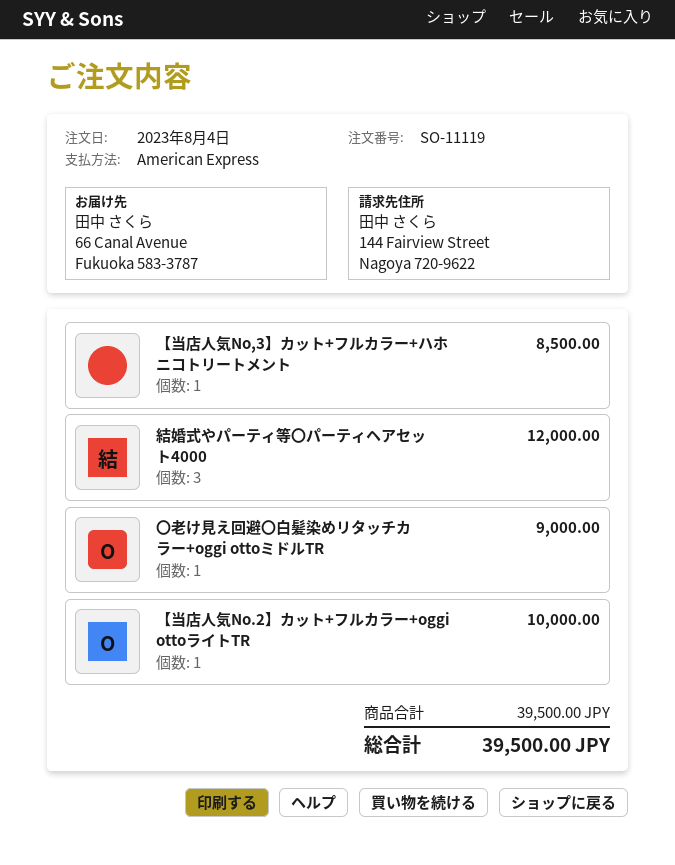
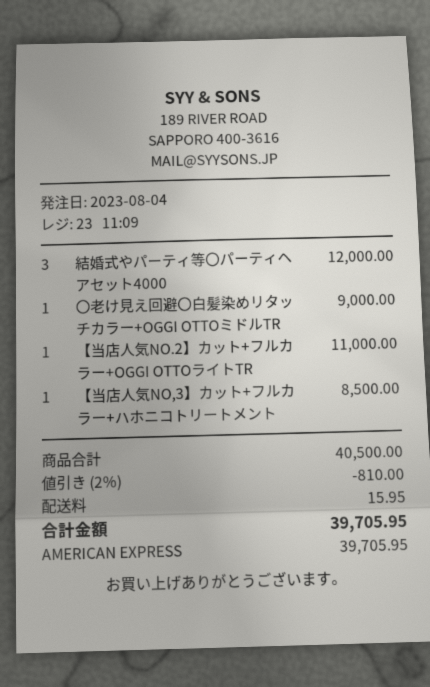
【当店人気No.2】カット+フルカラー+oggi ottoライトTR: 1 for 10000.00 -> 1 for 11000.00
subtotal: 39500.00 -> 40500.00
discount: none -> 2% = 810.00
shipping: none -> 15.95
total: 39500.00 -> 39705.95

